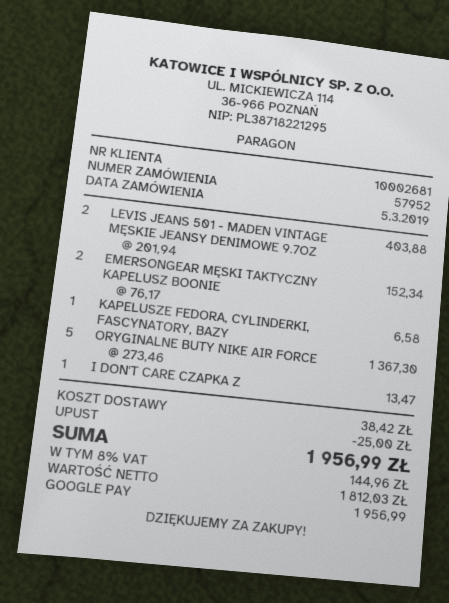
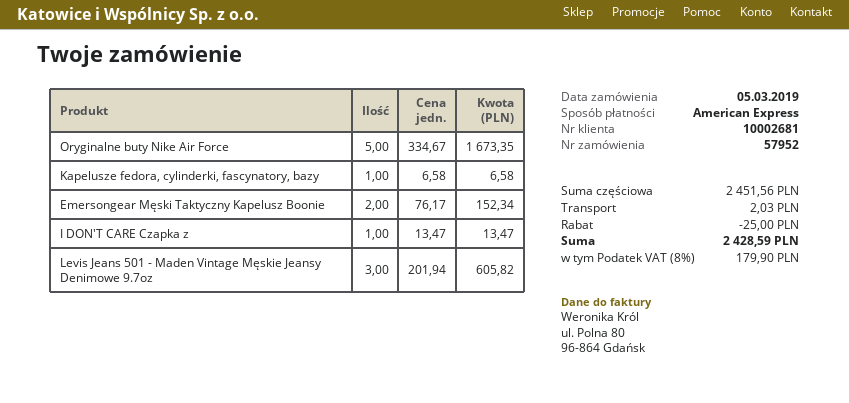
payment method: Google Pay -> American Express
LEVIS JEANS 501 - MADEN VINTAGE MĘSKIE JEANSY DENIMOWE 9.7OZ: 2 x 201.94 = 403.88 -> 3 x 201.94 = 605.82
ORYGINALNE BUTY NIKE AIR FORCE: 5 x 273.46 = 1367.30 -> 5 x 334.67 = 1673.35
shipping: 38.42 -> 2.03
tax: 8% = 144.96 -> 8% = 179.90
total: 1956.99 -> 2428.59

